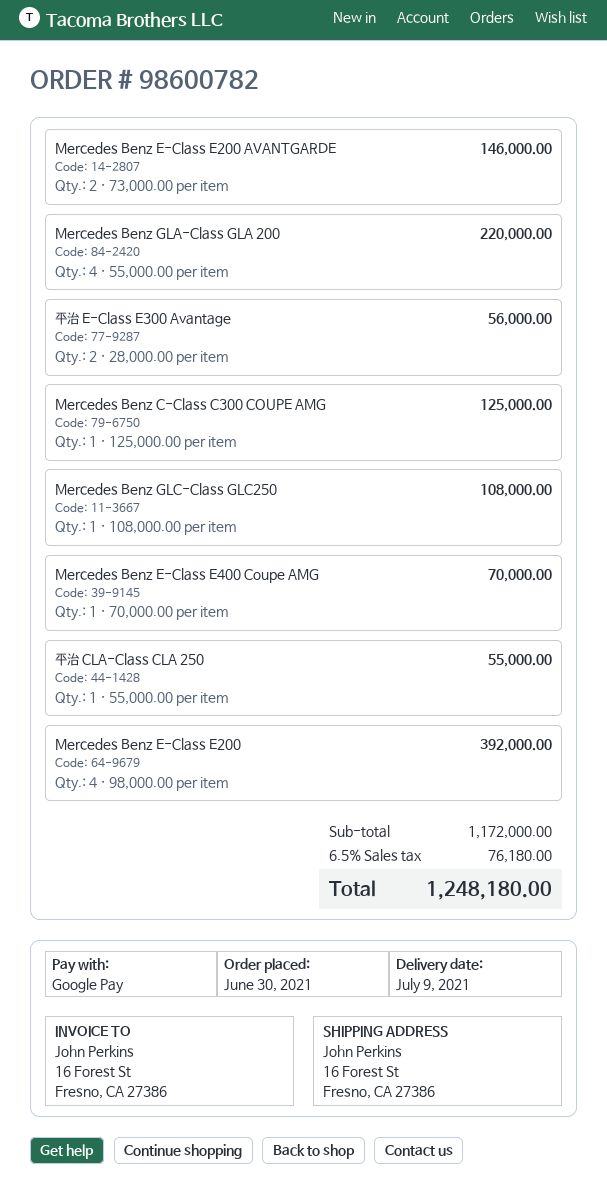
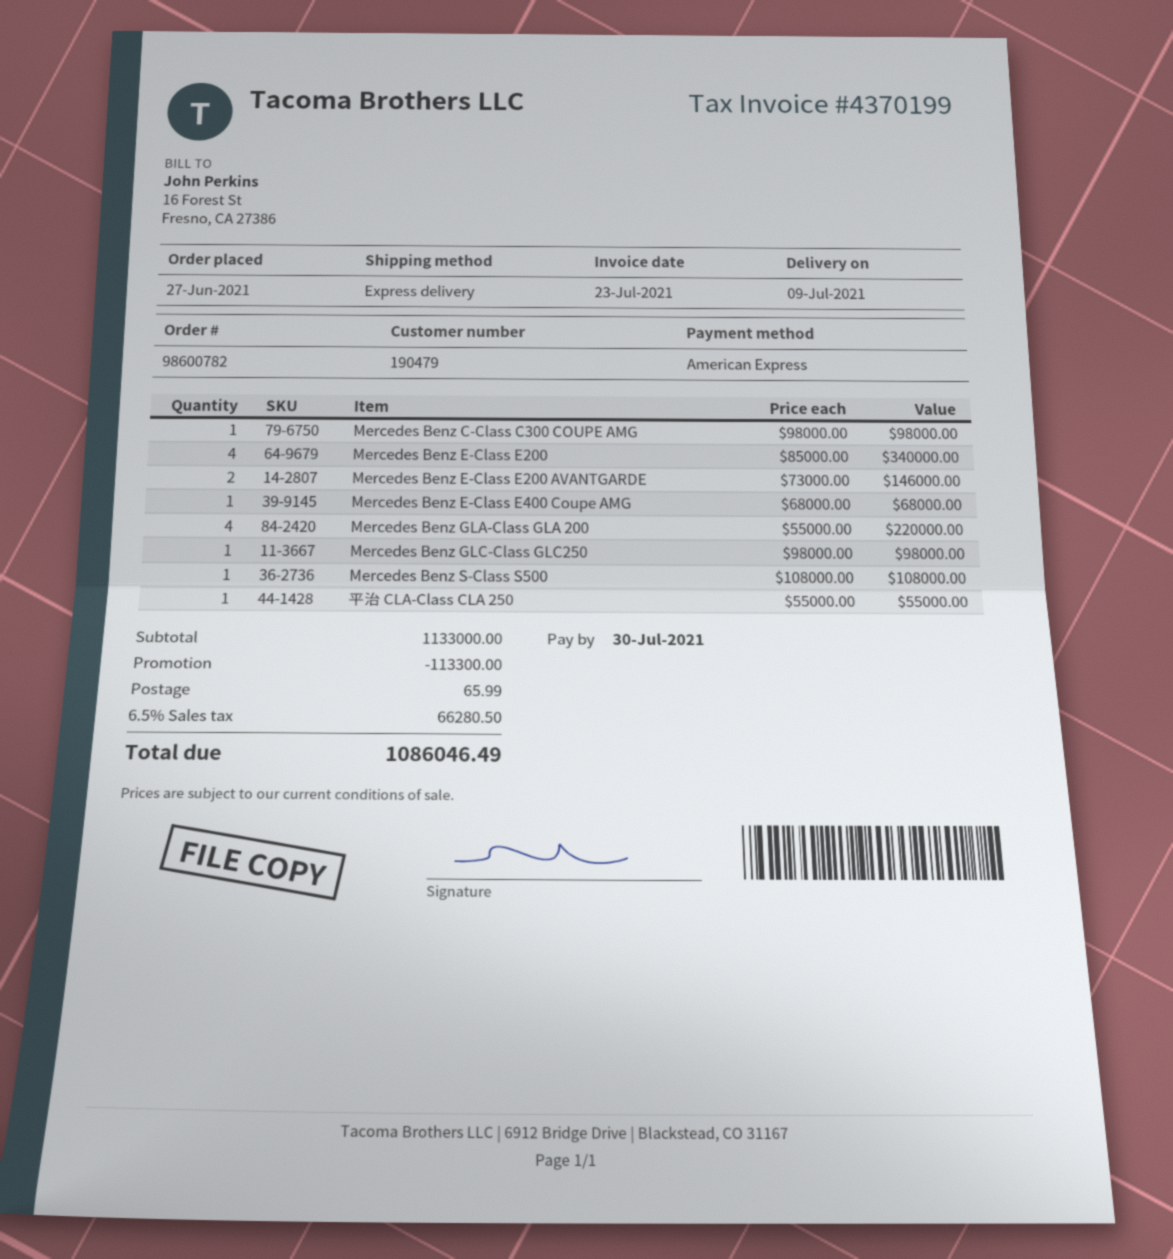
order date: 2021-06-30 -> 2021-06-27
payment method: Google Pay -> American Express
平治 E-Class E300 Avantage: 2 x 28000.00 = 56000.00 -> none
Mercedes Benz C-Class C300 COUPE AMG: 1 x 125000.00 = 125000.00 -> 1 x 98000.00 = 98000.00
Mercedes Benz GLC-Class GLC250: 1 x 108000.00 = 108000.00 -> 1 x 98000.00 = 98000.00
Mercedes Benz E-Class E400 Coupe AMG: 1 x 70000.00 = 70000.00 -> 1 x 68000.00 = 68000.00
Mercedes Benz E-Class E200: 4 x 98000.00 = 392000.00 -> 4 x 85000.00 = 340000.00
Mercedes Benz S-Class S500: none -> 1 x 108000.00 = 108000.00
subtotal: 1172000.00 -> 1133000.00
discount: none -> 113300.00
shipping: none -> 65.99
tax: 6.5% = 76180.00 -> 6.5% = 66280.50
total: 1248180.00 -> 1086046.49

